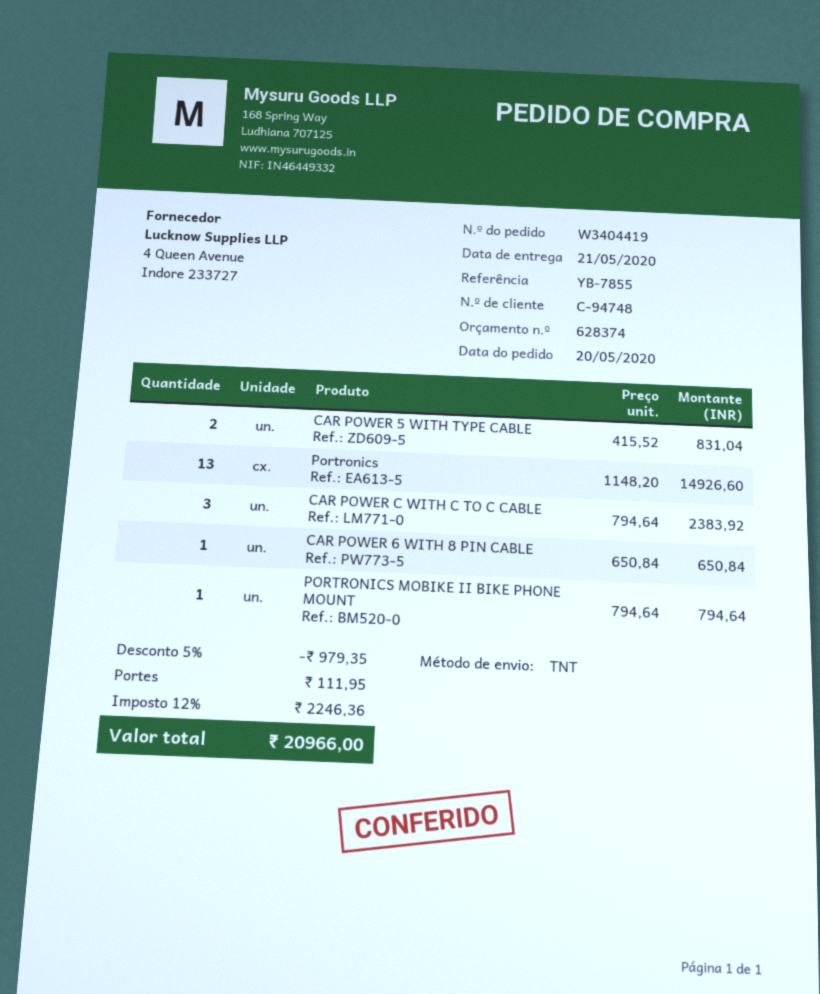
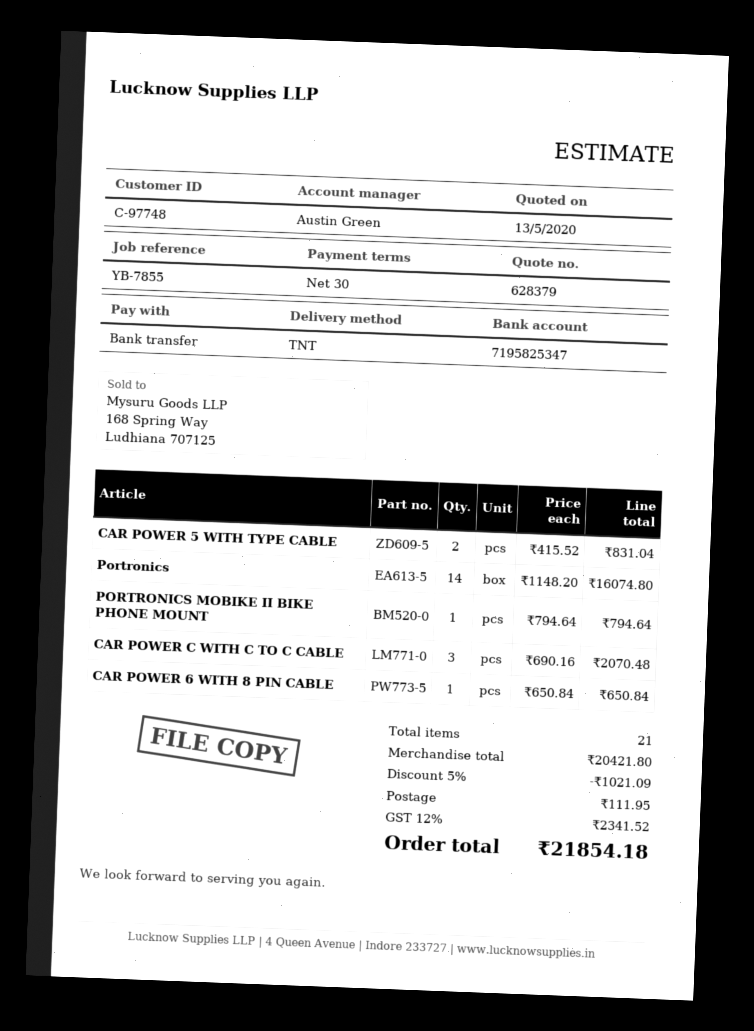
quote number: 628374 -> 628379
customer number: C-94748 -> C-97748
Portronics: 13 x 1148.20 = 14926.60 -> 14 x 1148.20 = 16074.80
CAR POWER C WITH C TO C CABLE: 3 x 794.64 = 2383.92 -> 3 x 690.16 = 2070.48
discount: 5% = 979.35 -> 5% = 1021.09
tax: 12% = 2246.36 -> 12% = 2341.52
total: 20966.00 -> 21854.18

